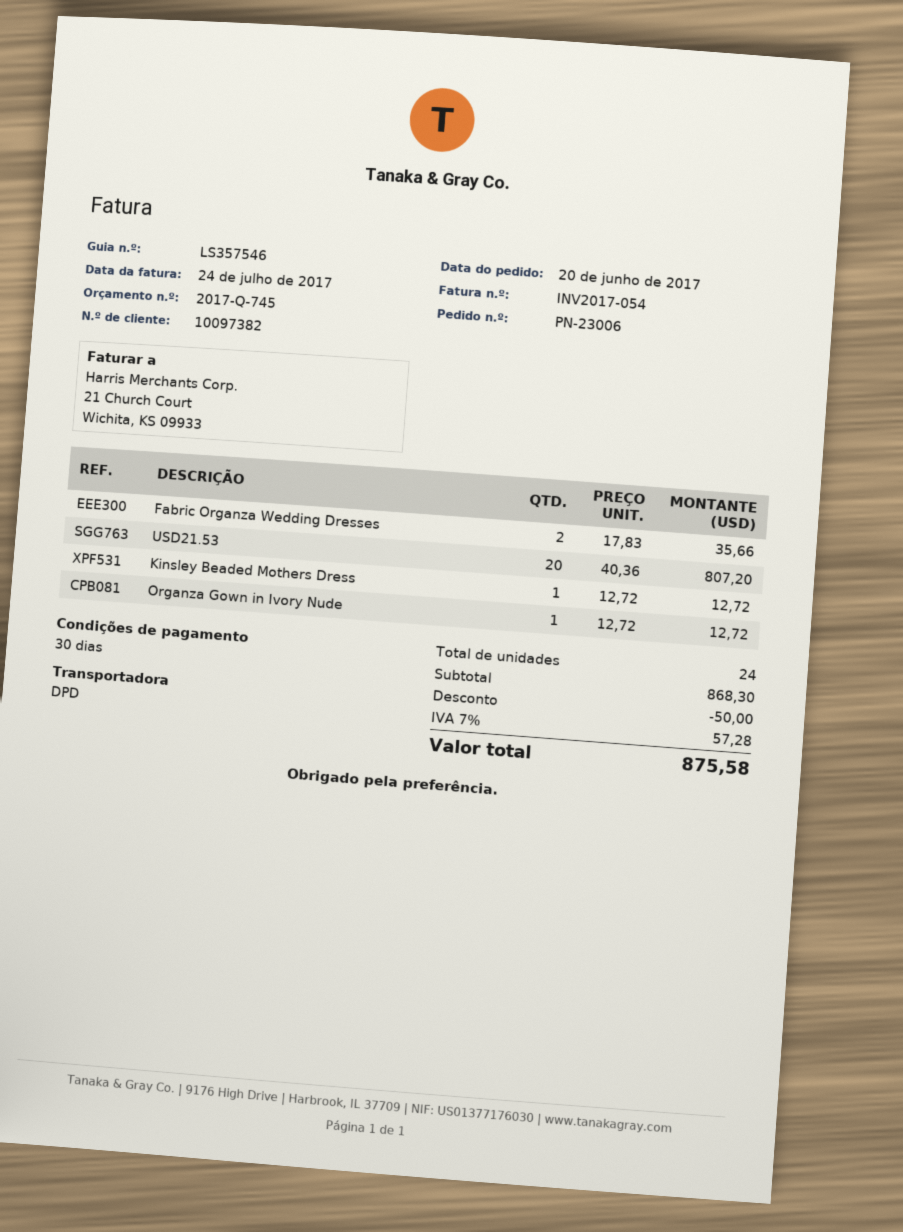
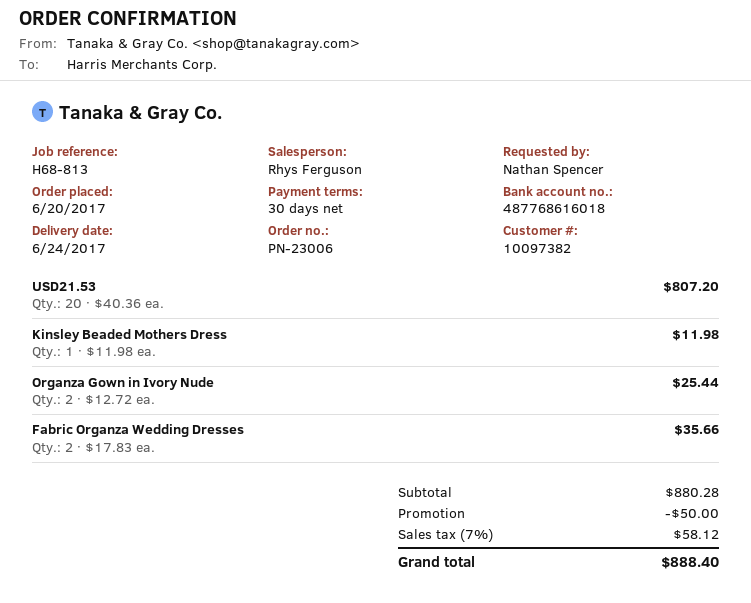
Kinsley Beaded Mothers Dress: 1 x 12.72 = 12.72 -> 1 x 11.98 = 11.98
Organza Gown in Ivory Nude: 1 x 12.72 = 12.72 -> 2 x 12.72 = 25.44
subtotal: 868.30 -> 880.28
tax: 7% = 57.28 -> 7% = 58.12
total: 875.58 -> 888.40

